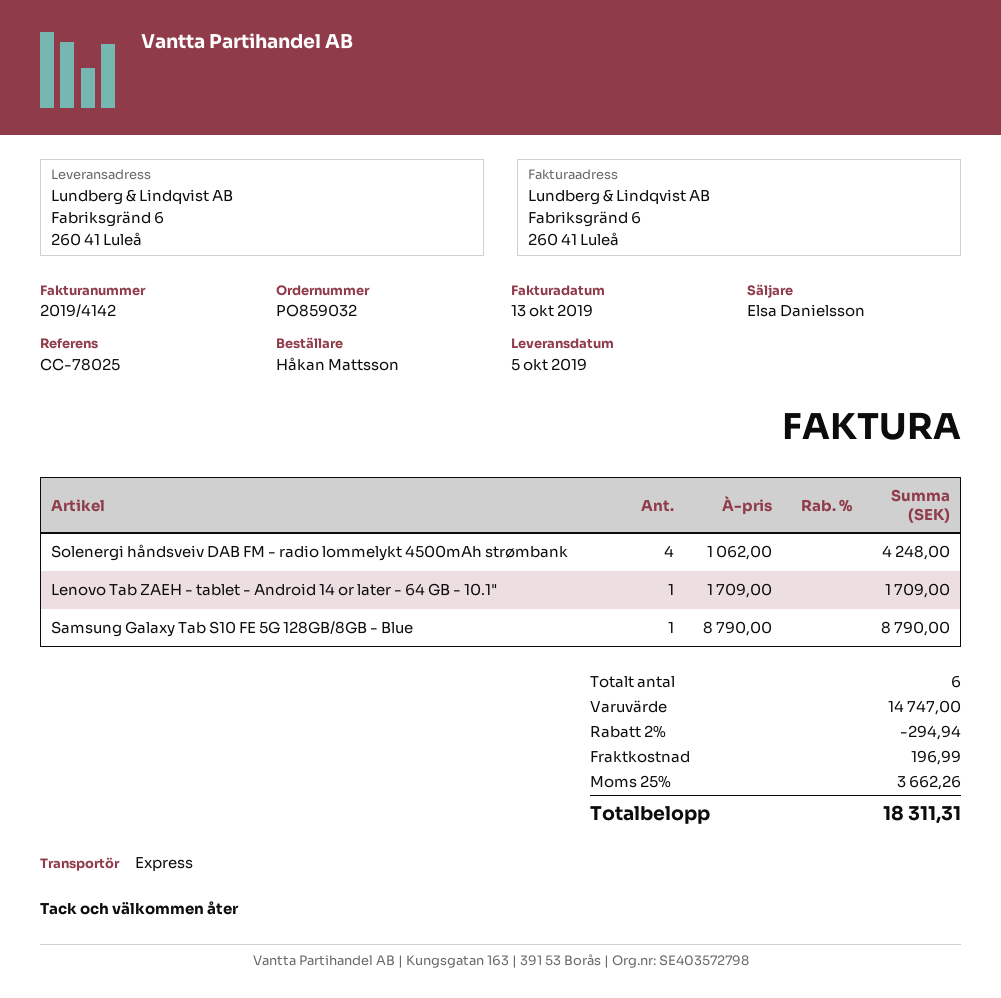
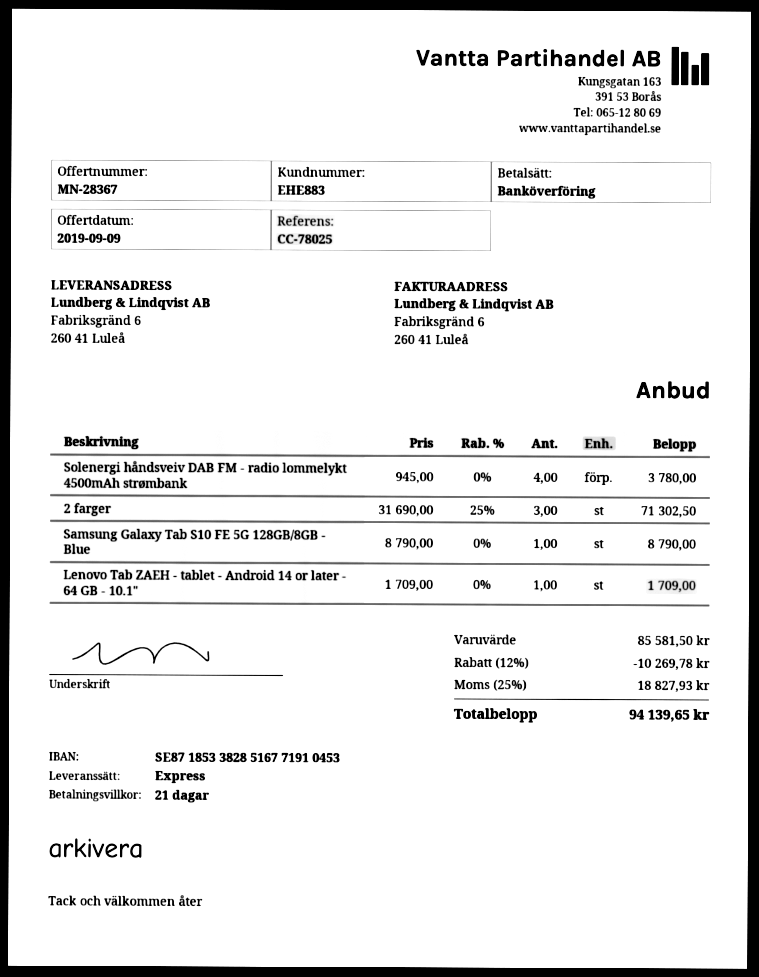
Solenergi håndsveiv DAB FM - radio lommelykt 4500mAh strømbank: 4 x 1062.00 = 4248.00 -> 4 x 945.00 = 3780.00
2 farger: none -> 3 x 31690.00 - 25% = 71302.50
subtotal: 14747.00 -> 85581.50
discount: 2% = 294.94 -> 12% = 10269.78
shipping: 196.99 -> none
tax: 25% = 3662.26 -> 25% = 18827.93
total: 18311.31 -> 94139.65

